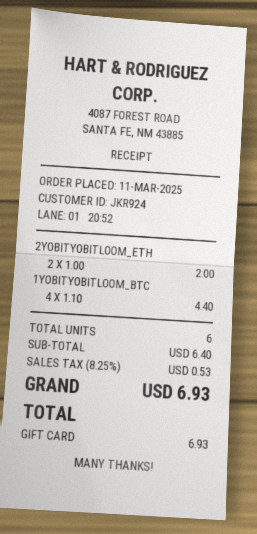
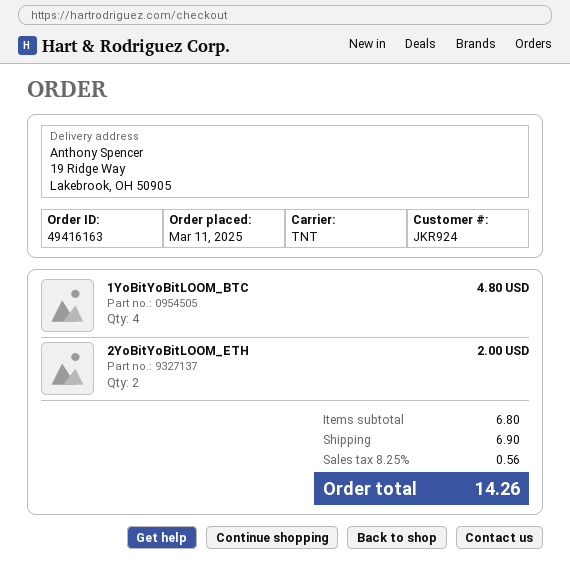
1YOBITYOBITLOOM_BTC: 4 for 4.40 -> 4 for 4.80
subtotal: 6.40 -> 6.80
shipping: none -> 6.90
tax: 8.25% = 0.53 -> 8.25% = 0.56
total: 6.93 -> 14.26

